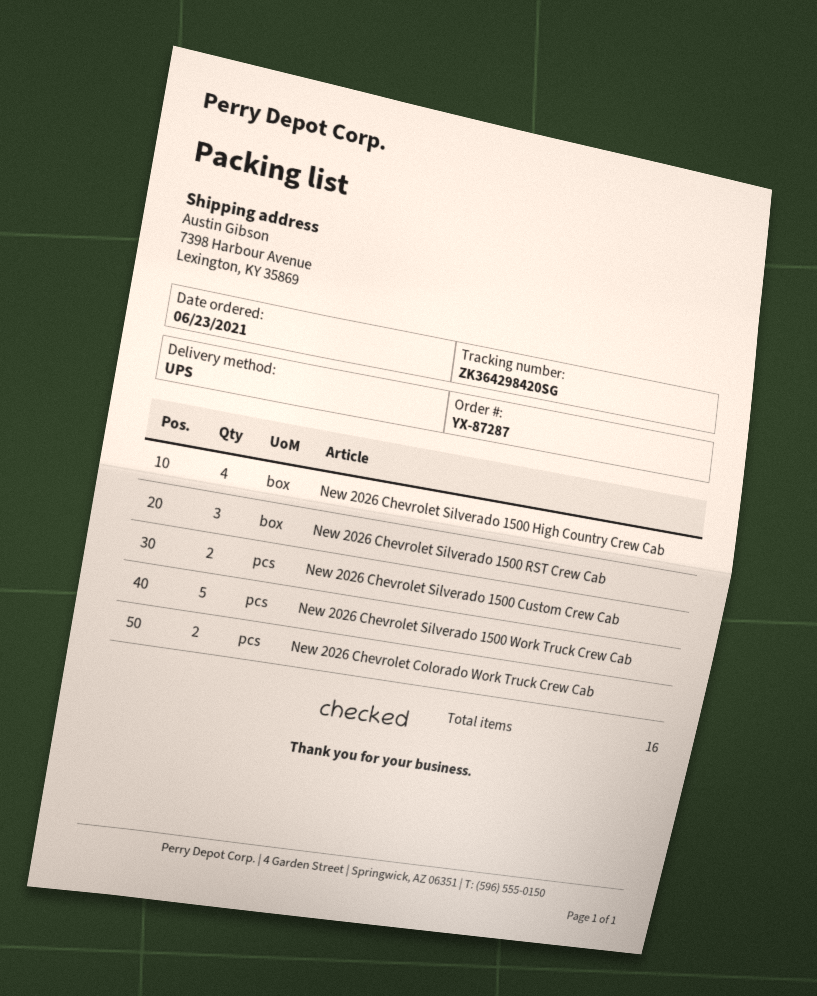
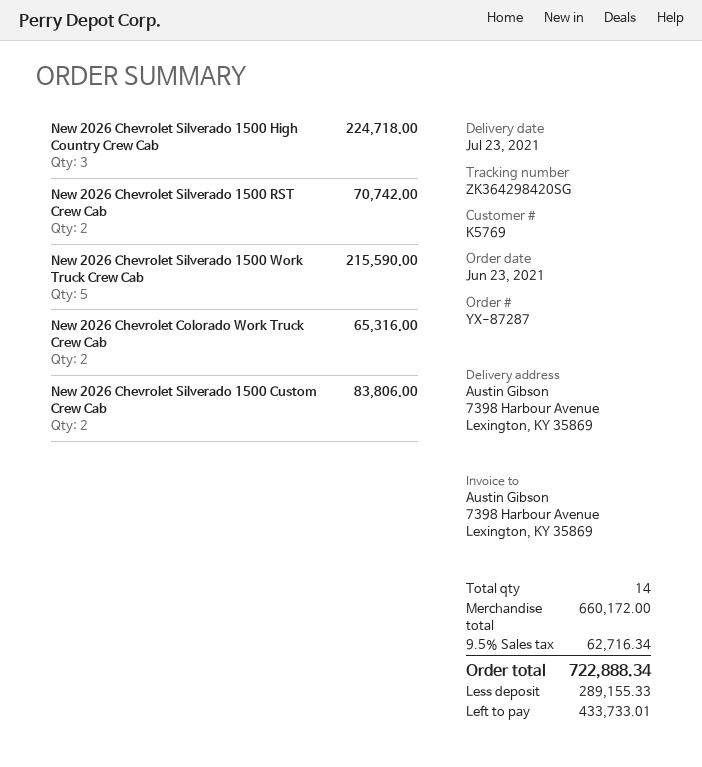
New 2026 Chevrolet Silverado 1500 High Country Crew Cab: 4 -> 3
New 2026 Chevrolet Silverado 1500 RST Crew Cab: 3 -> 2
total quantity: 16 -> 14

